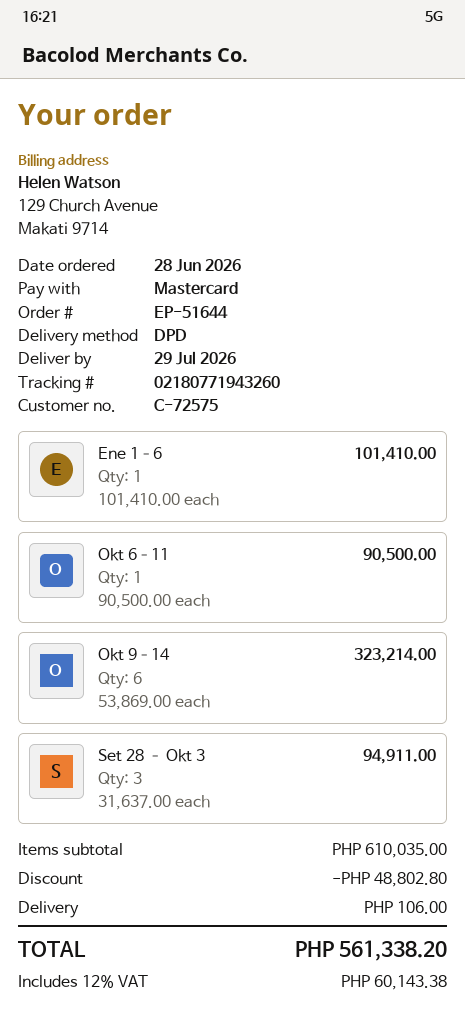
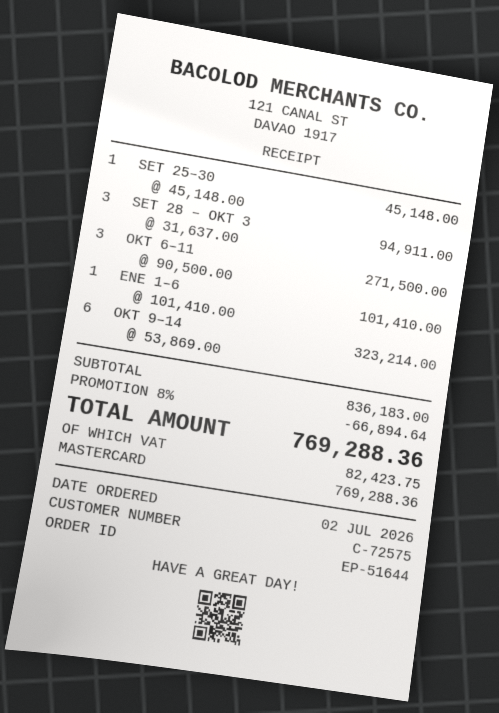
order date: 2026-06-28 -> 2026-07-02
Okt 6–11: 1 x 90500.00 = 90500.00 -> 3 x 90500.00 = 271500.00
SET 25–30: none -> 1 x 45148.00 = 45148.00
subtotal: 610035.00 -> 836183.00
discount: 48802.80 -> 66894.64
shipping: 106.00 -> none
tax: 60143.38 -> 82423.75
total: 561338.20 -> 769288.36

